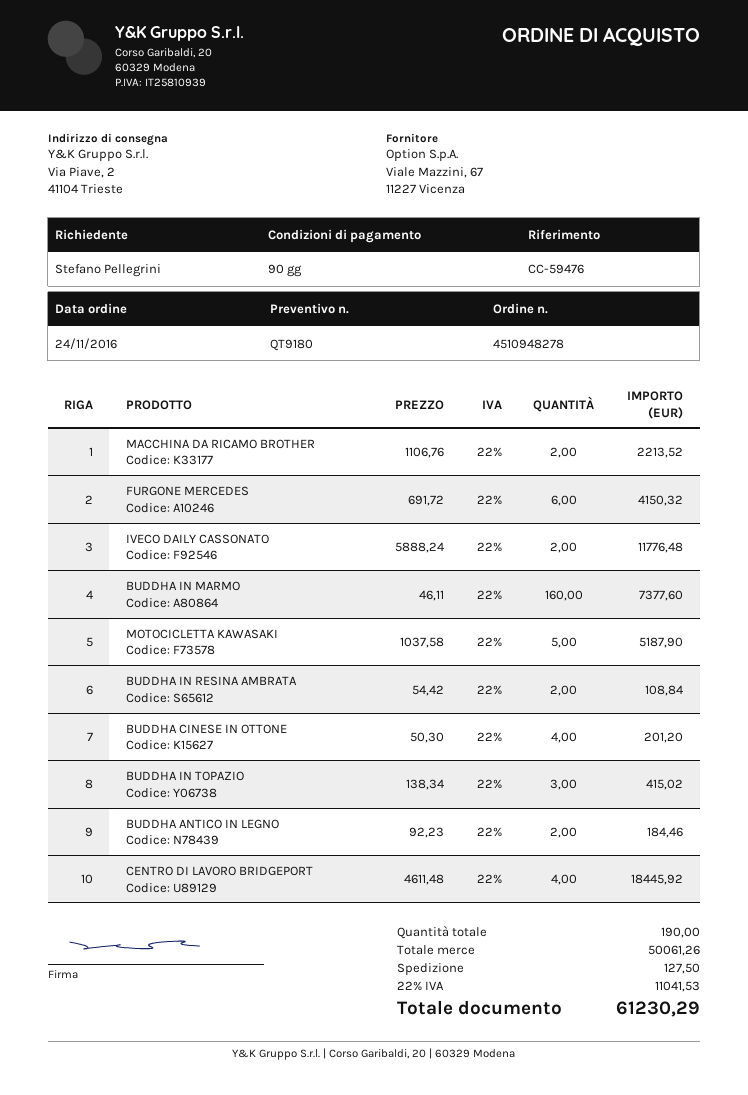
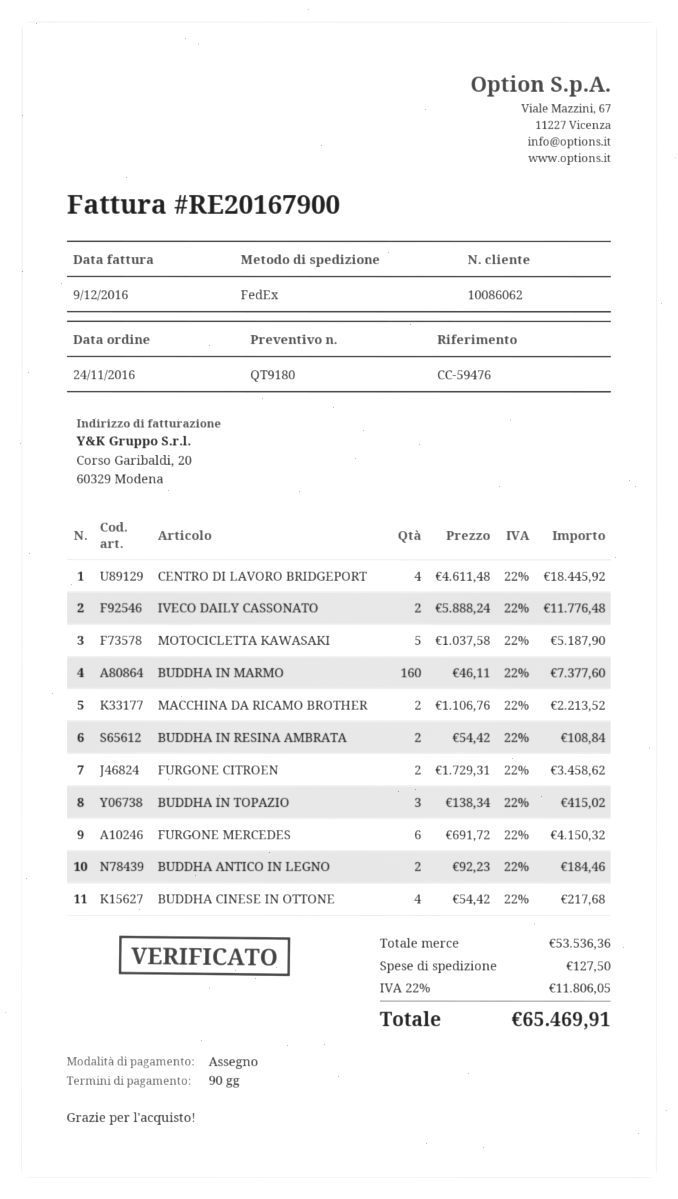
BUDDHA CINESE IN OTTONE: 4 x 50.30 = 201.20 -> 4 x 54.42 = 217.68
FURGONE CITROEN: none -> 2 x 1729.31 = 3458.62
subtotal: 50061.26 -> 53536.36
tax: 22% = 11041.53 -> 22% = 11806.05
total: 61230.29 -> 65469.91

